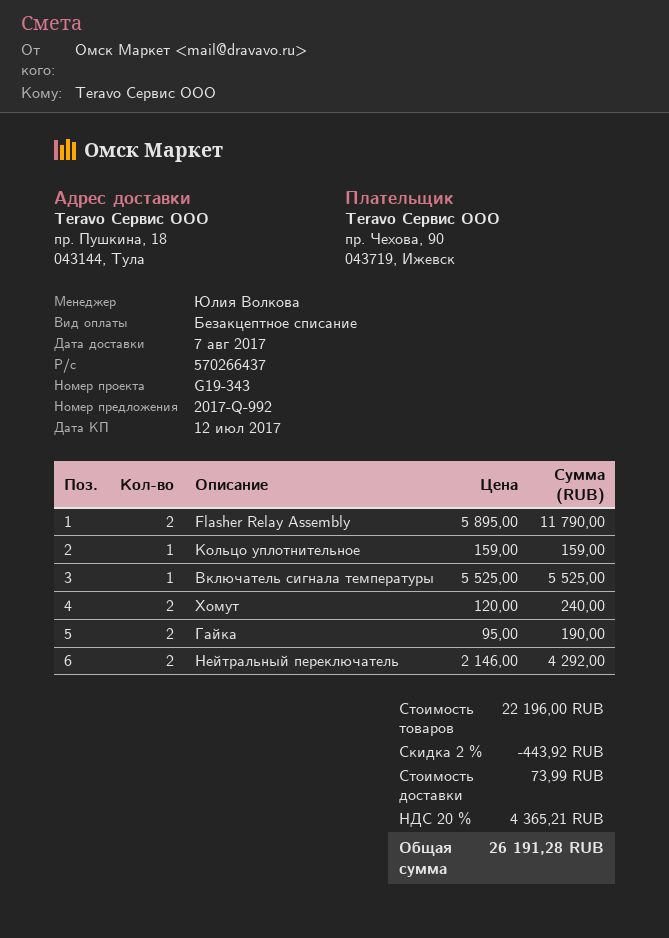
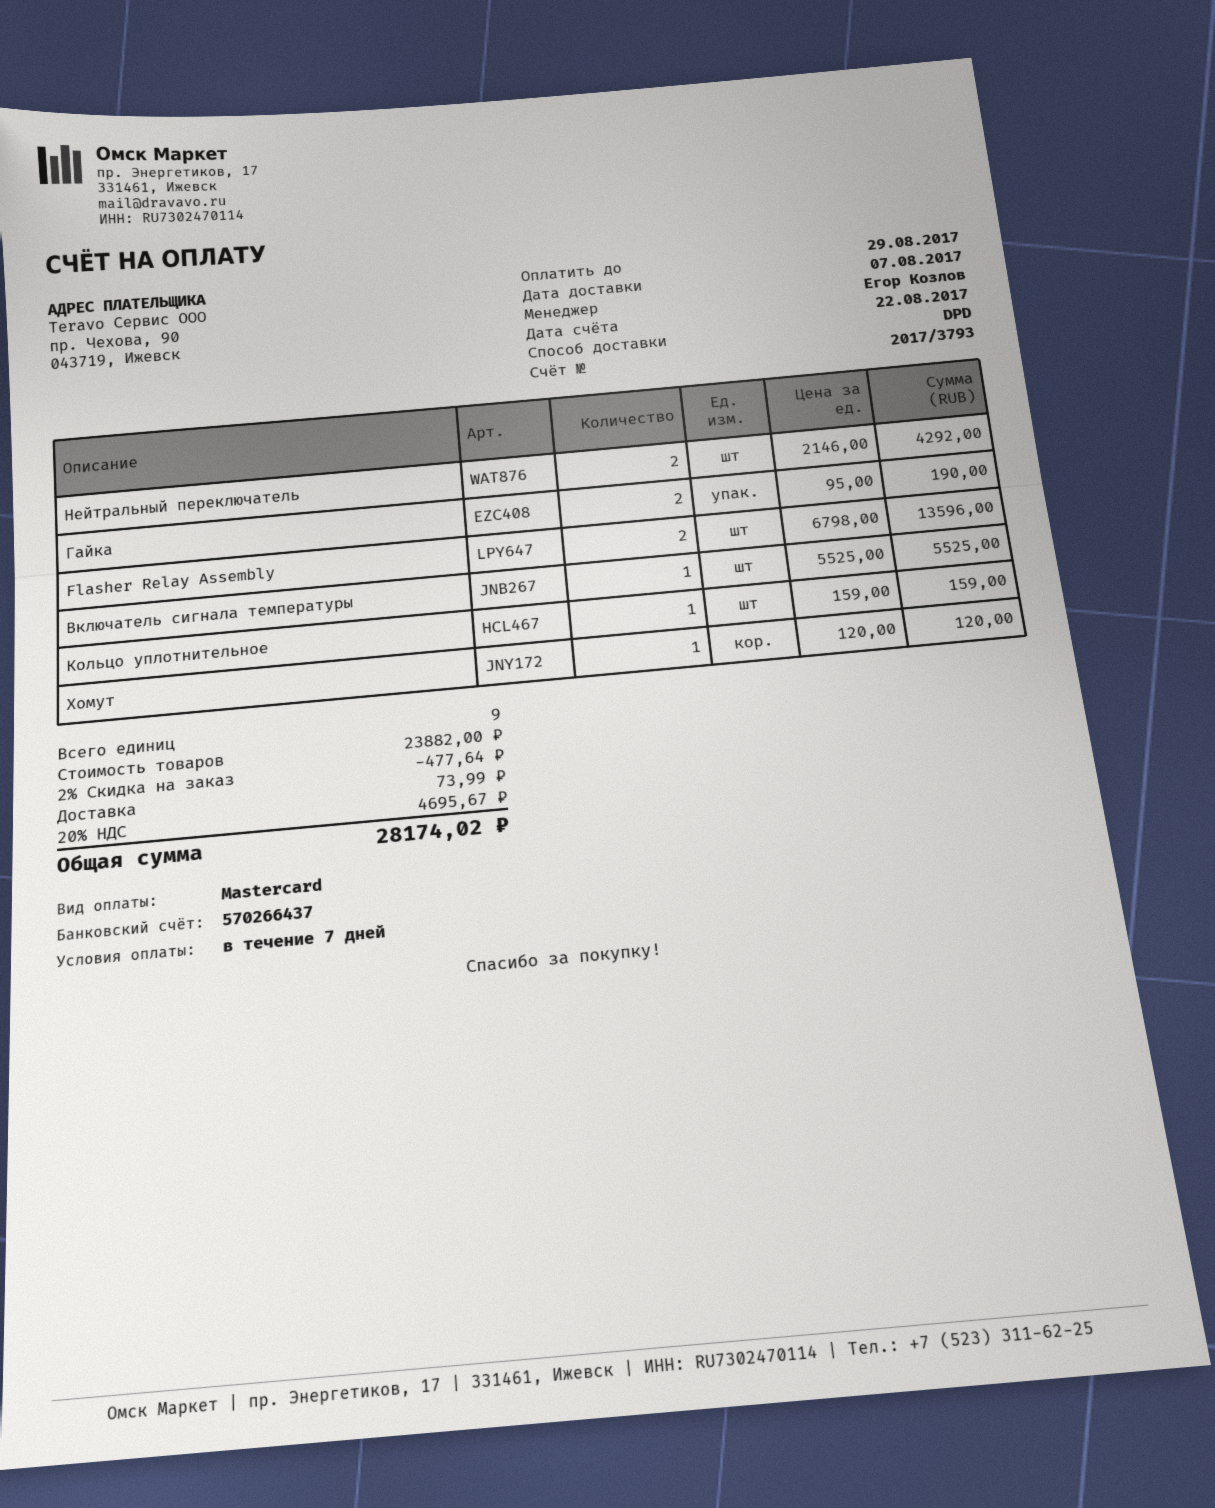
sales rep: Юлия Волкова -> Егор Козлов
payment method: direct debit -> Mastercard
Flasher Relay Assembly: 2 x 5895.00 = 11790.00 -> 2 x 6798.00 = 13596.00
Хомут: 2 x 120.00 = 240.00 -> 1 x 120.00 = 120.00
subtotal: 22196.00 -> 23882.00
discount: 2% = 443.92 -> 2% = 477.64
tax: 20% = 4365.21 -> 20% = 4695.67
total: 26191.28 -> 28174.02

